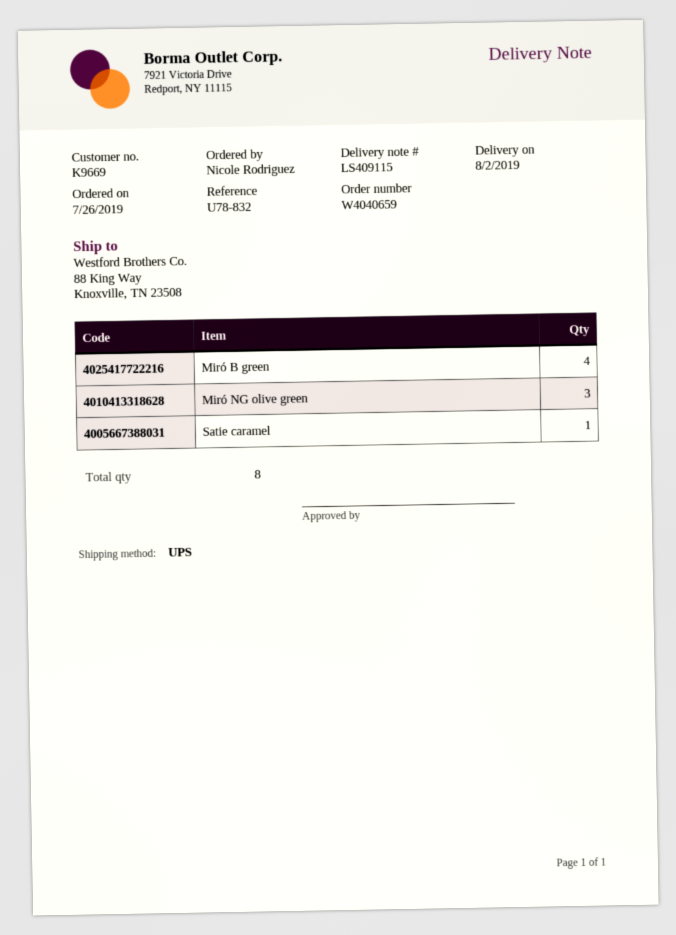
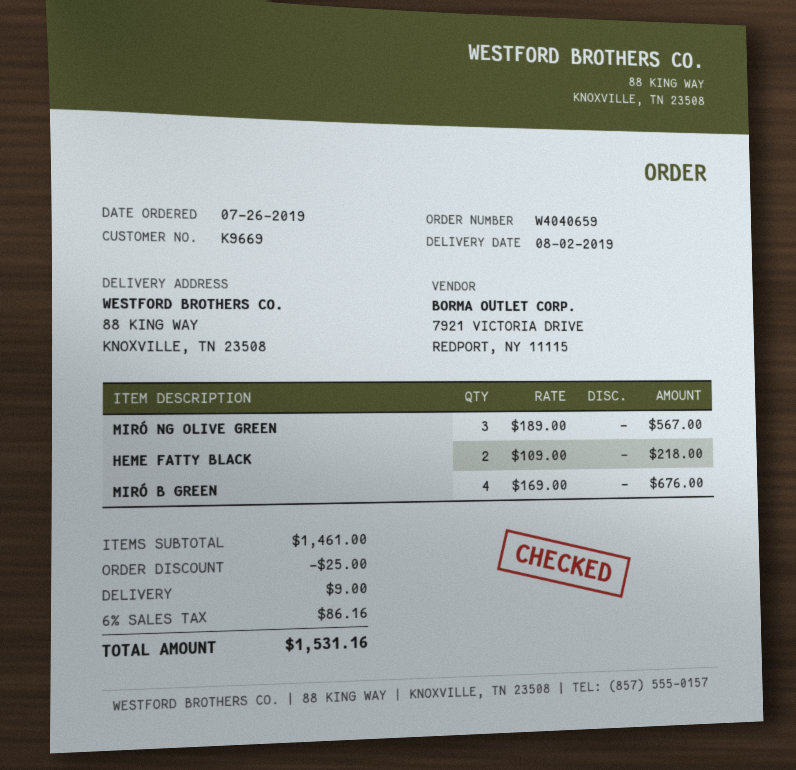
Satie caramel: 1 -> none
HEME FATTY BLACK: none -> 2

